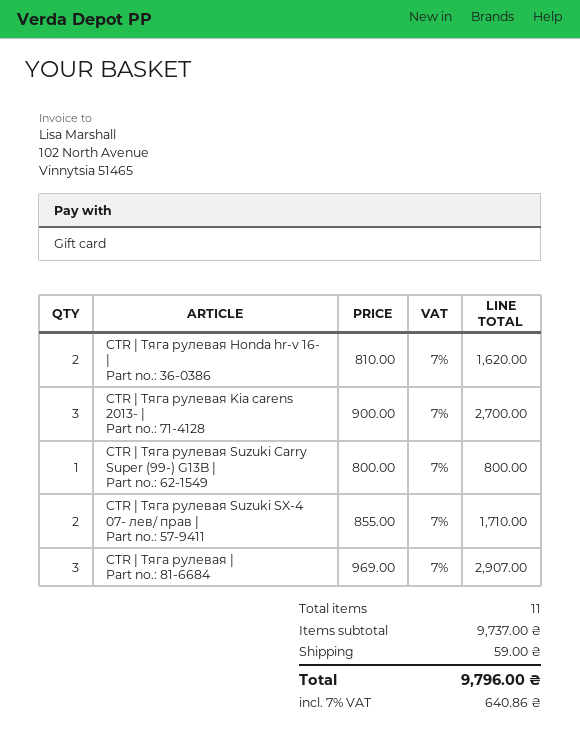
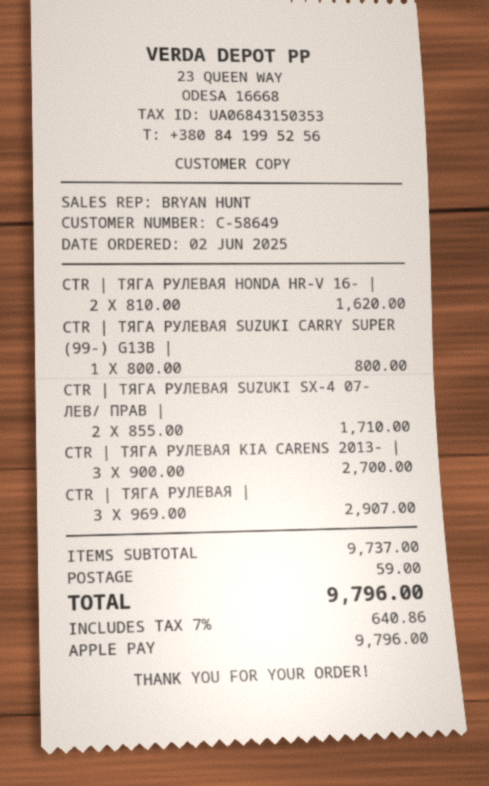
payment method: gift card -> Apple Pay

